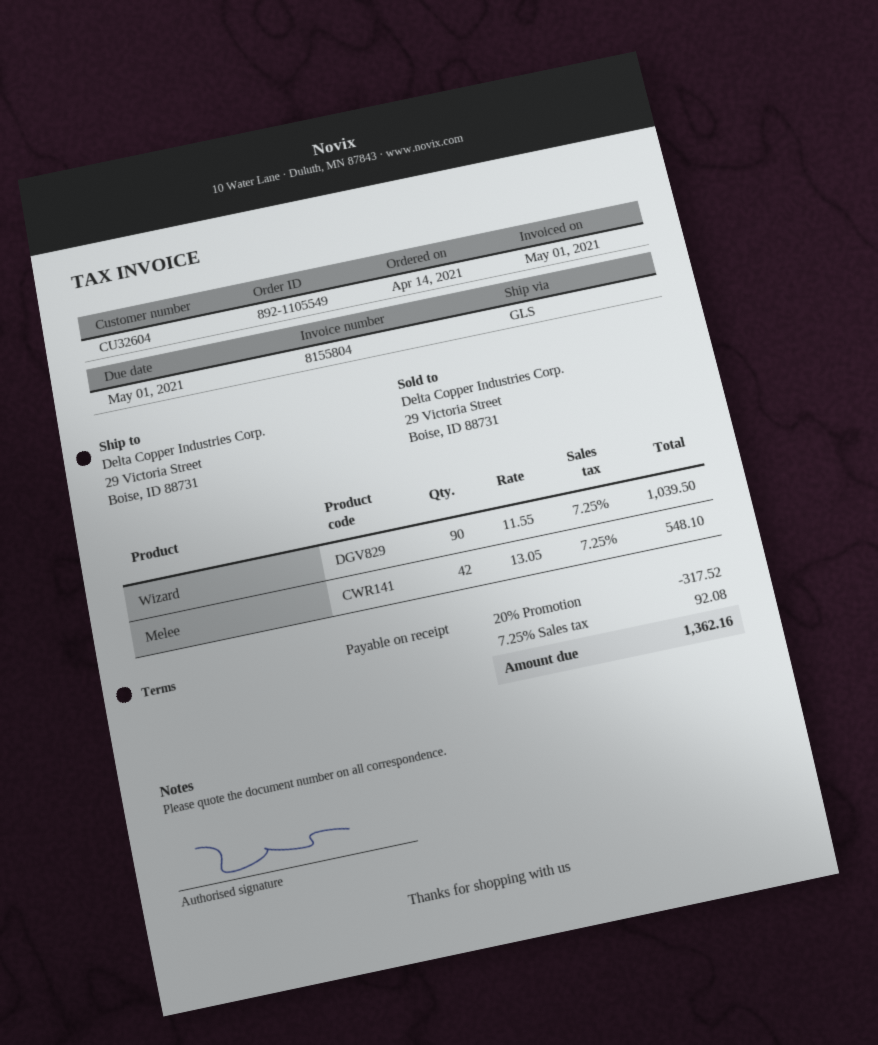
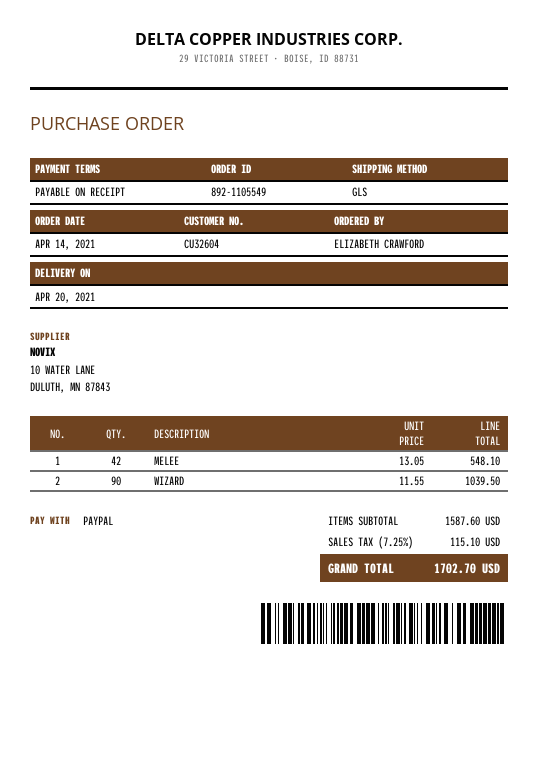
discount: 20% = 317.52 -> none
tax: 7.25% = 92.08 -> 7.25% = 115.10
total: 1362.16 -> 1702.70

